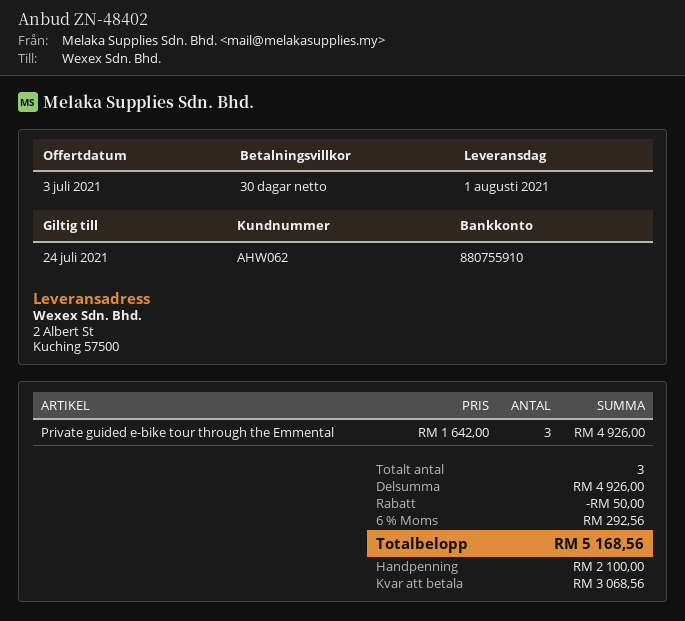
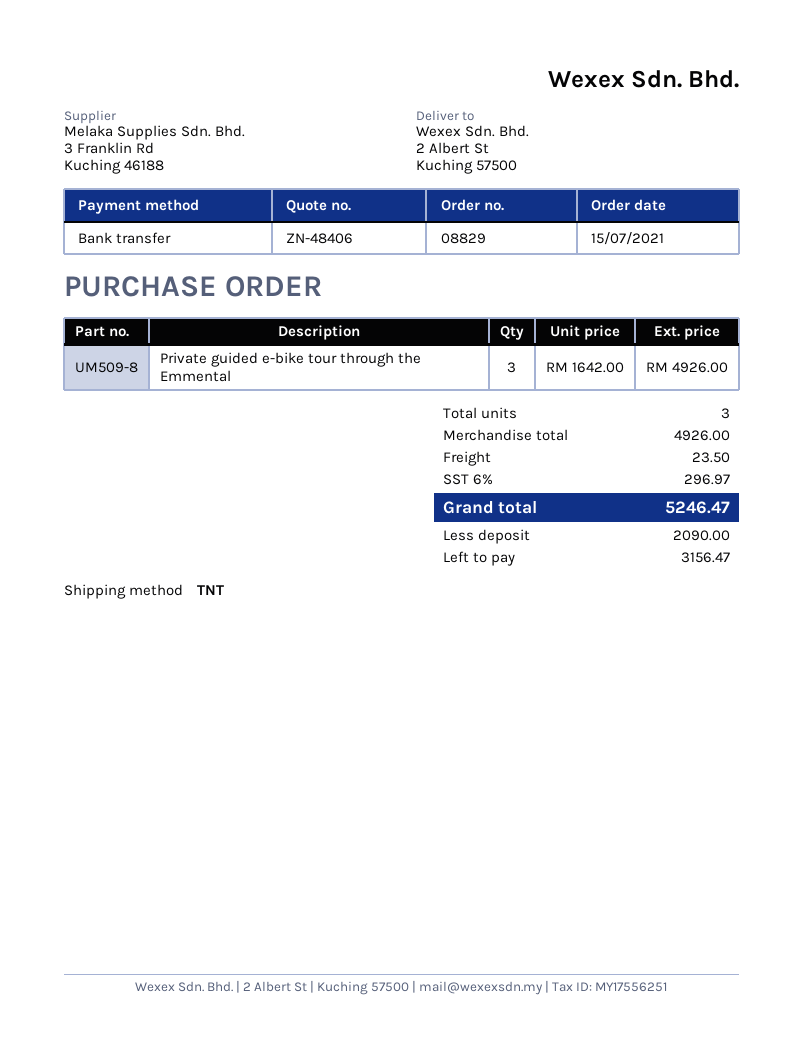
quote number: ZN-48402 -> ZN-48406
discount: 50.00 -> none
shipping: none -> 23.50
tax: 6% = 292.56 -> 6% = 296.97
total: 5168.56 -> 5246.47
deposit: 2100.00 -> 2090.00
balance: 3068.56 -> 3156.47

